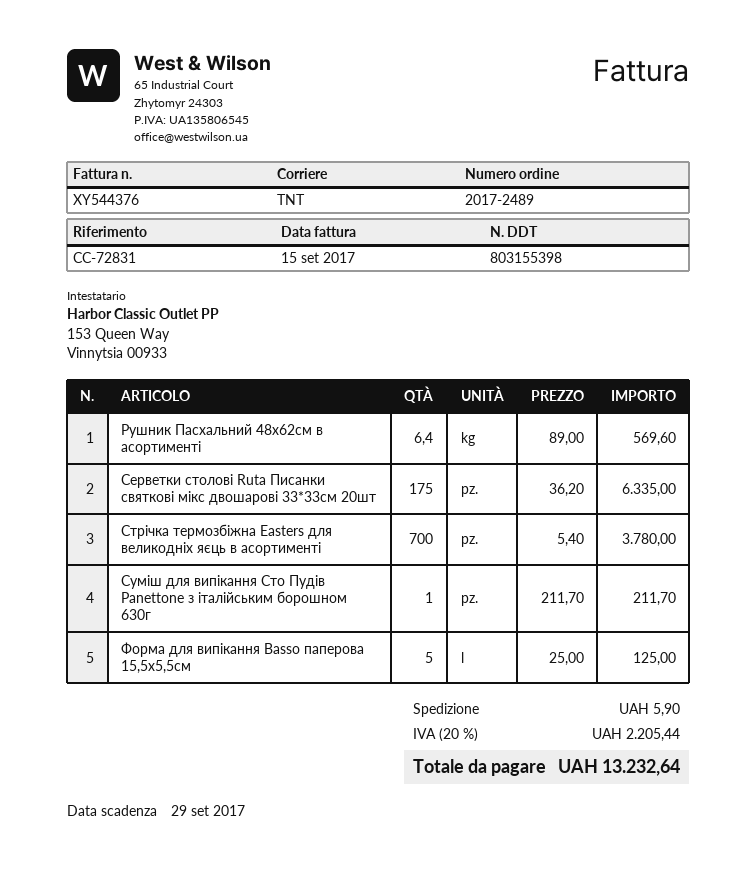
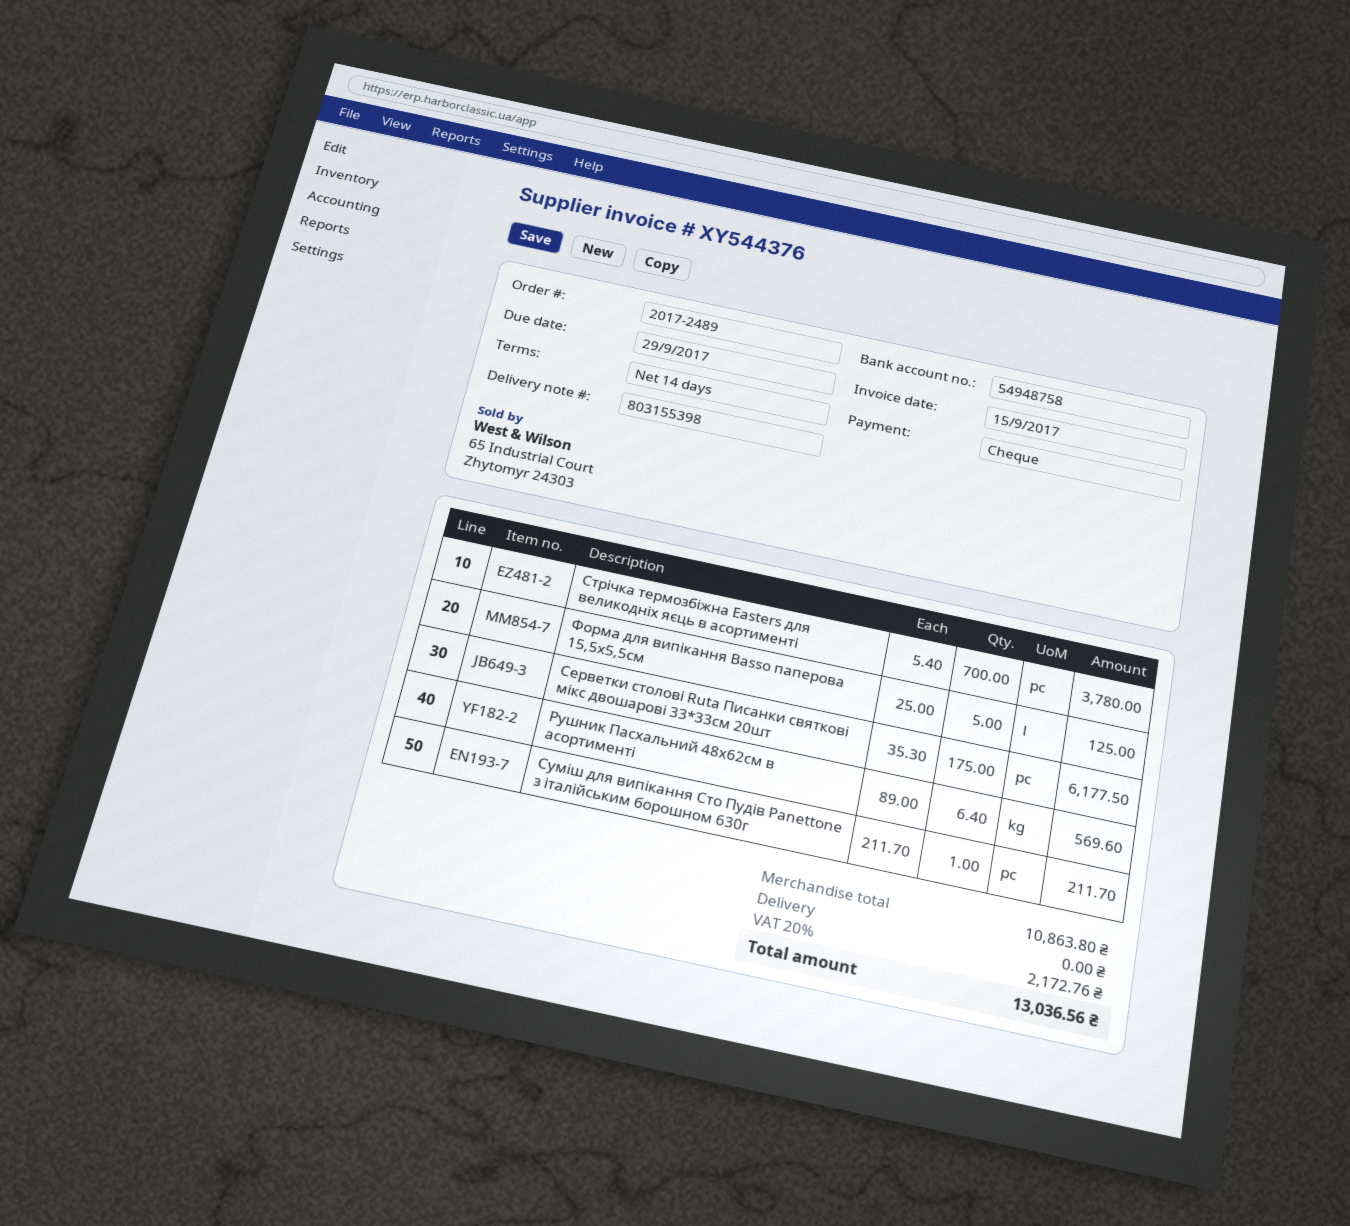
Серветки столові Ruta Писанки святкові мікс двошарові 33*33см 20шт: 175 x 36.20 = 6335.00 -> 175 x 35.30 = 6177.50
shipping: 5.90 -> 0.00
tax: 20% = 2205.44 -> 20% = 2172.76
total: 13232.64 -> 13036.56

